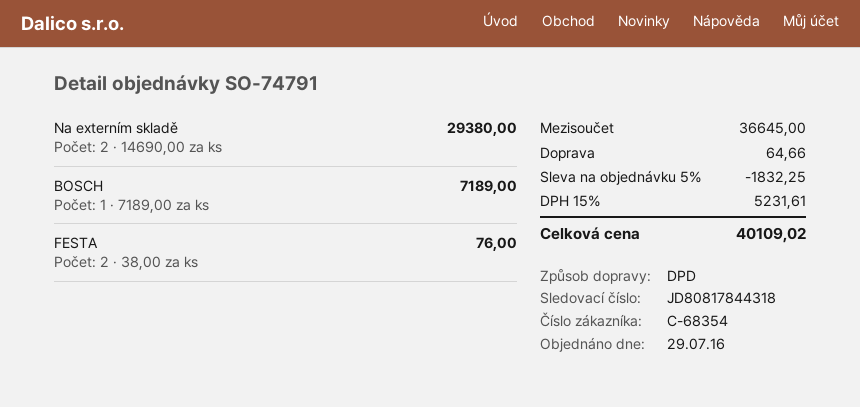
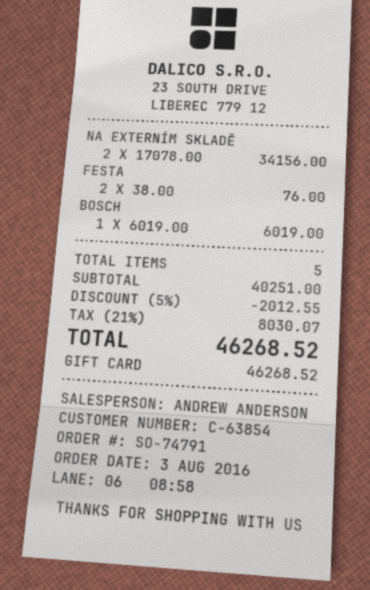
order date: 2016-07-29 -> 2016-08-03
customer number: C-68354 -> C-63854
Na externím skladě: 2 x 14690.00 = 29380.00 -> 2 x 17078.00 = 34156.00
BOSCH: 1 x 7189.00 = 7189.00 -> 1 x 6019.00 = 6019.00
subtotal: 36645.00 -> 40251.00
discount: 5% = 1832.25 -> 5% = 2012.55
shipping: 64.66 -> none
tax: 15% = 5231.61 -> 21% = 8030.07
total: 40109.02 -> 46268.52

